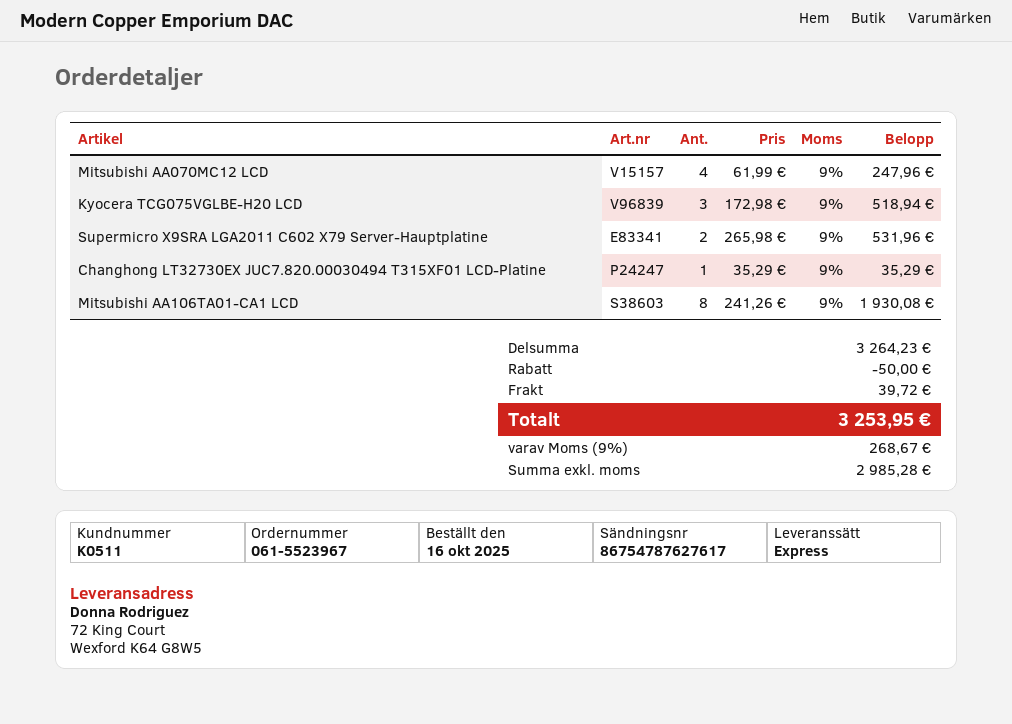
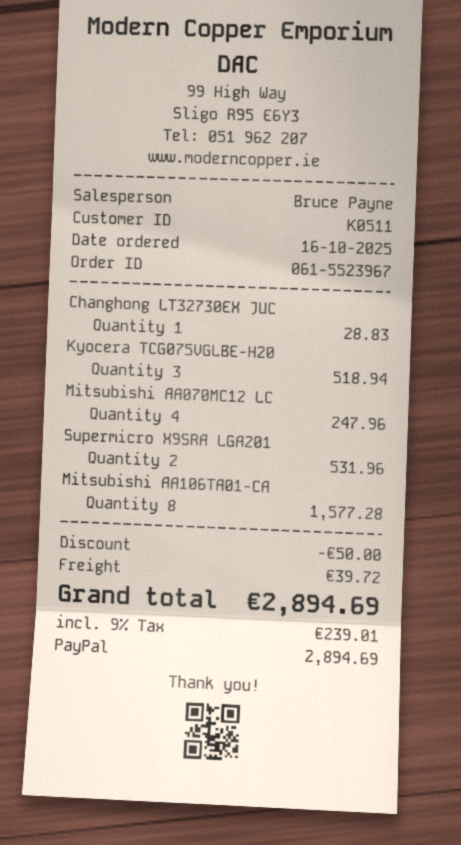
Changhong LT32730EX JUC7.820.00030494 T315XF01 LCD-Platine: 1 for 35.29 -> 1 for 28.83
Mitsubishi AA106TA01-CA1 LCD: 8 for 1930.08 -> 8 for 1577.28
tax: 9% = 268.67 -> 9% = 239.01
total: 3253.95 -> 2894.69

